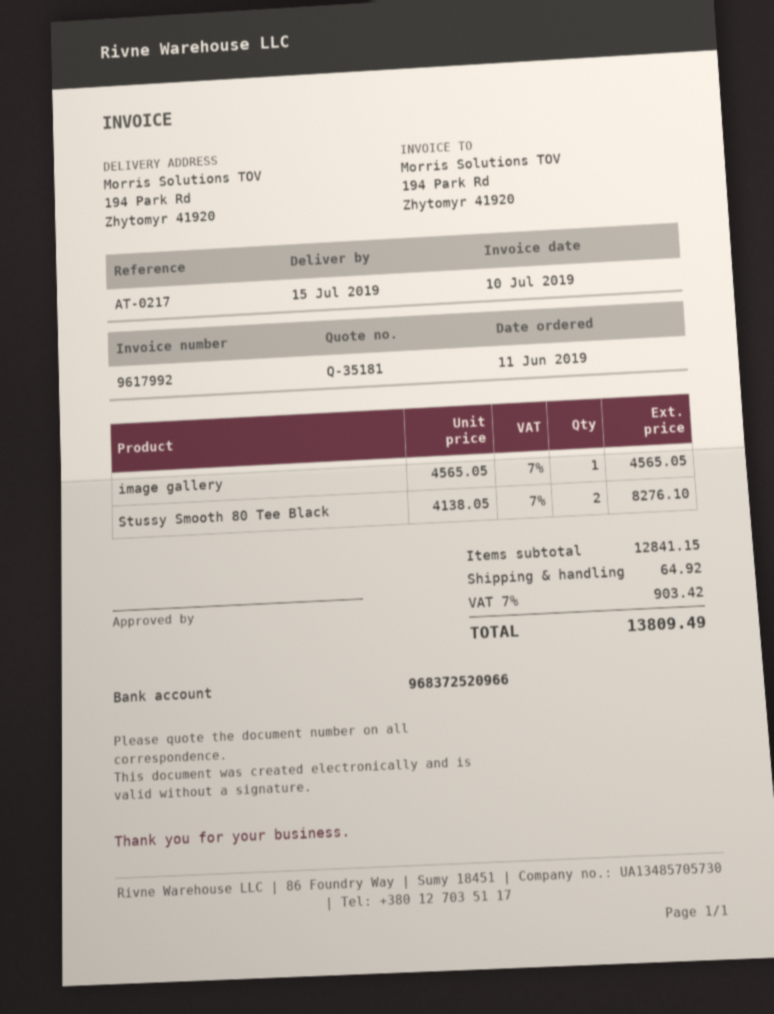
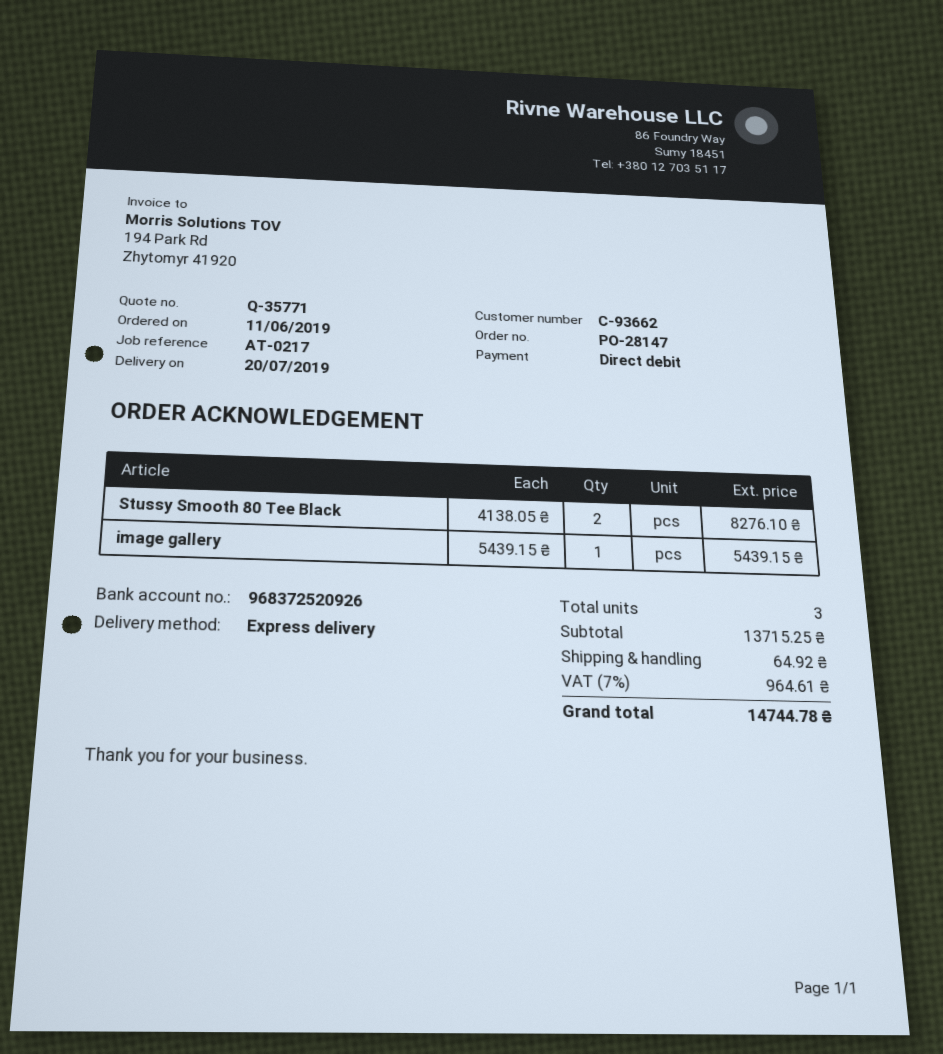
quote number: Q-35181 -> Q-35771
delivery date: 2019-07-15 -> 2019-07-20
bank account: 968372520966 -> 968372520926
image gallery: 1 x 4565.05 = 4565.05 -> 1 x 5439.15 = 5439.15
subtotal: 12841.15 -> 13715.25
tax: 7% = 903.42 -> 7% = 964.61
total: 13809.49 -> 14744.78

